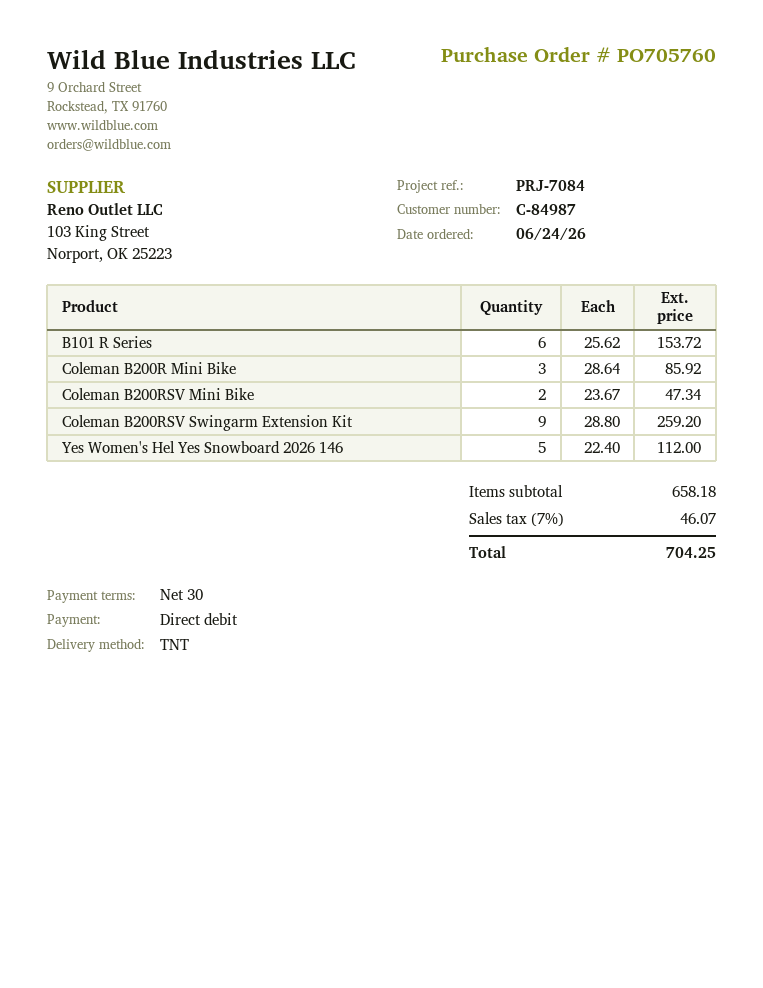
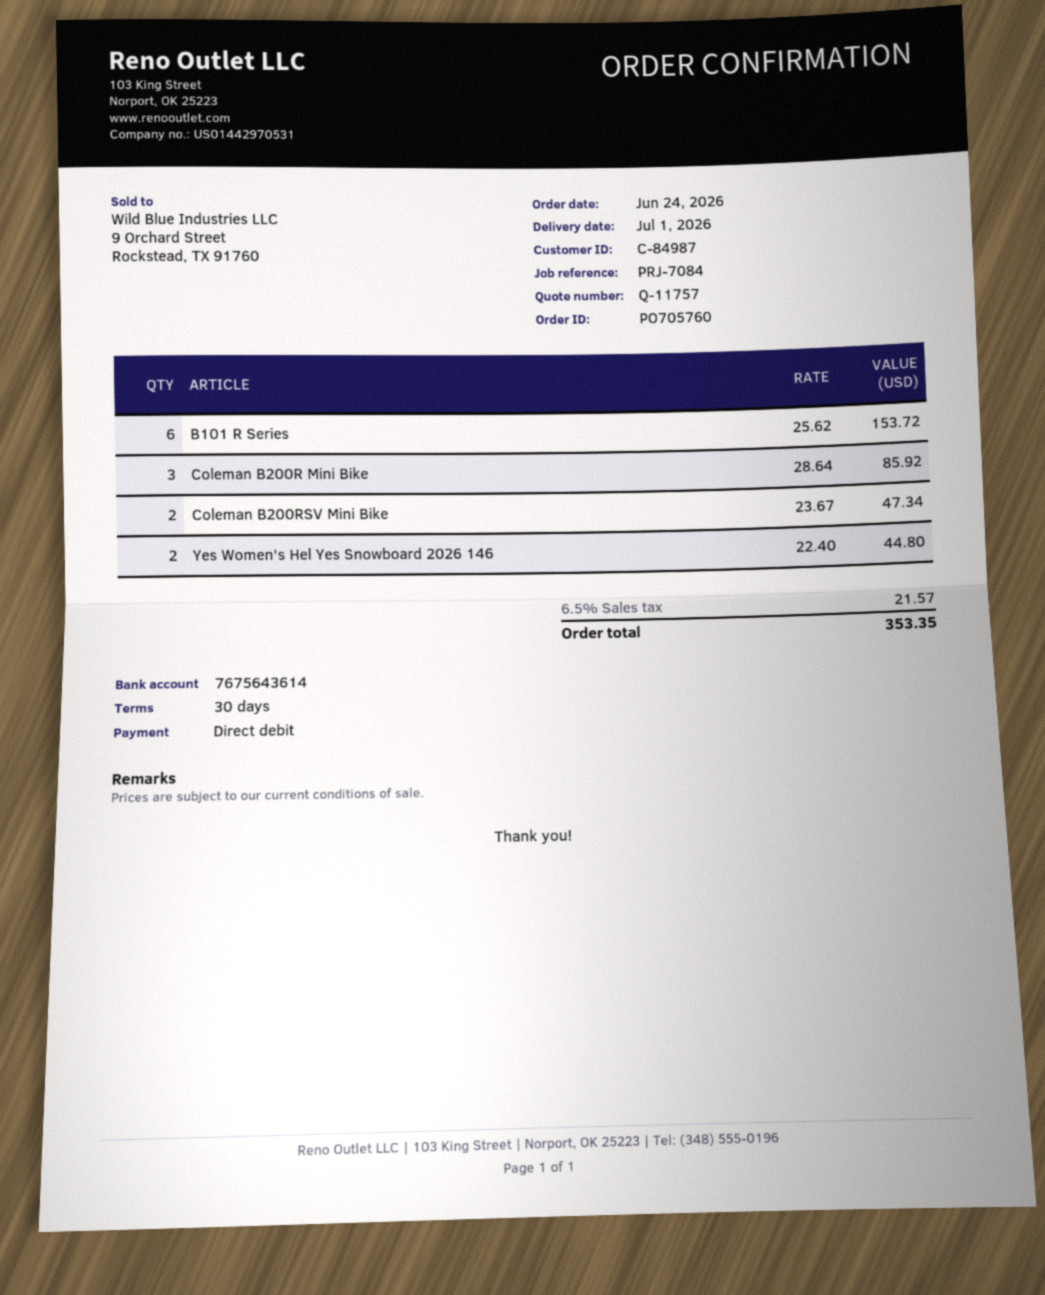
Coleman B200RSV Swingarm Extension Kit: 9 x 28.80 = 259.20 -> none
Yes Women's Hel Yes Snowboard 2026 146: 5 x 22.40 = 112.00 -> 2 x 22.40 = 44.80
tax: 7% = 46.07 -> 6.5% = 21.57
total: 704.25 -> 353.35

